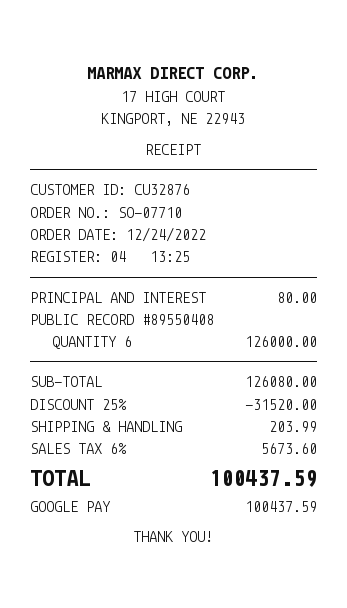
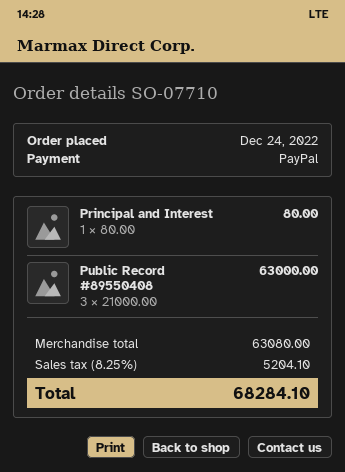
payment method: Google Pay -> PayPal
PUBLIC RECORD #89550408: 6 for 126000.00 -> 3 for 63000.00
subtotal: 126080.00 -> 63080.00
discount: 25% = 31520.00 -> none
shipping: 203.99 -> none
tax: 6% = 5673.60 -> 8.25% = 5204.10
total: 100437.59 -> 68284.10

